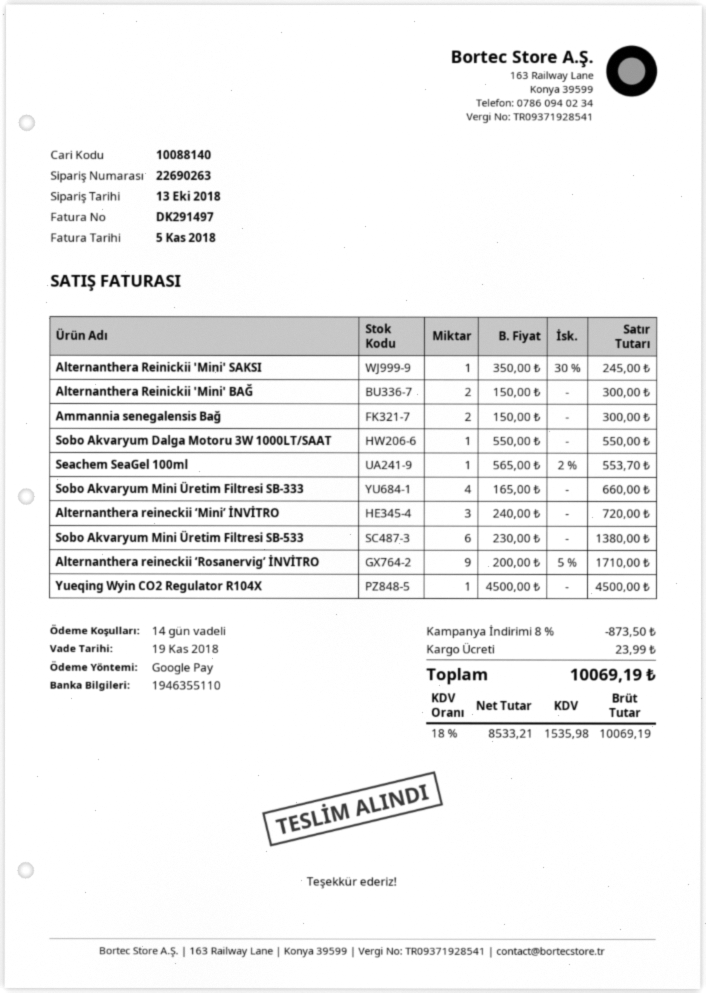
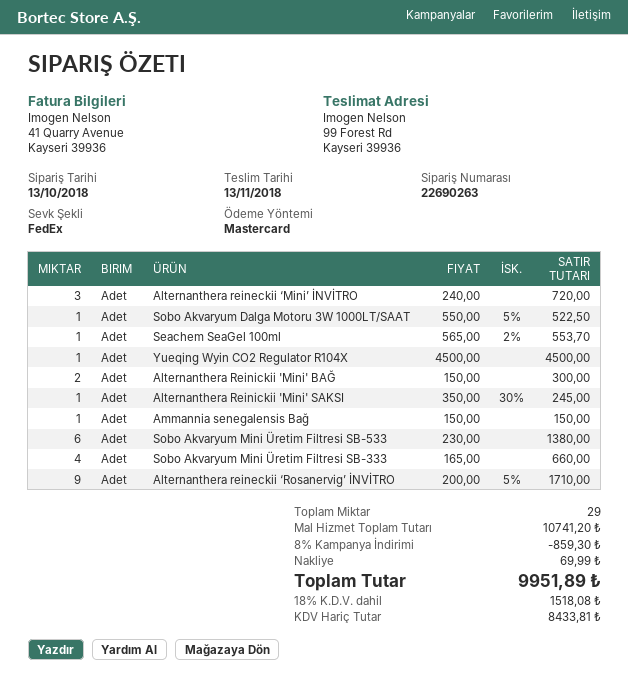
payment method: Google Pay -> Mastercard
Ammannia senegalensis Bağ: 2 x 150.00 = 300.00 -> 1 x 150.00 = 150.00
Sobo Akvaryum Dalga Motoru 3W 1000LT/SAAT: 1 x 550.00 = 550.00 -> 1 x 550.00 - 5% = 522.50
discount: 8% = 873.50 -> 8% = 859.30
shipping: 23.99 -> 69.99
net: 8533.21 -> 8433.81
tax: 18% = 1535.98 -> 18% = 1518.08
total: 10069.19 -> 9951.89

